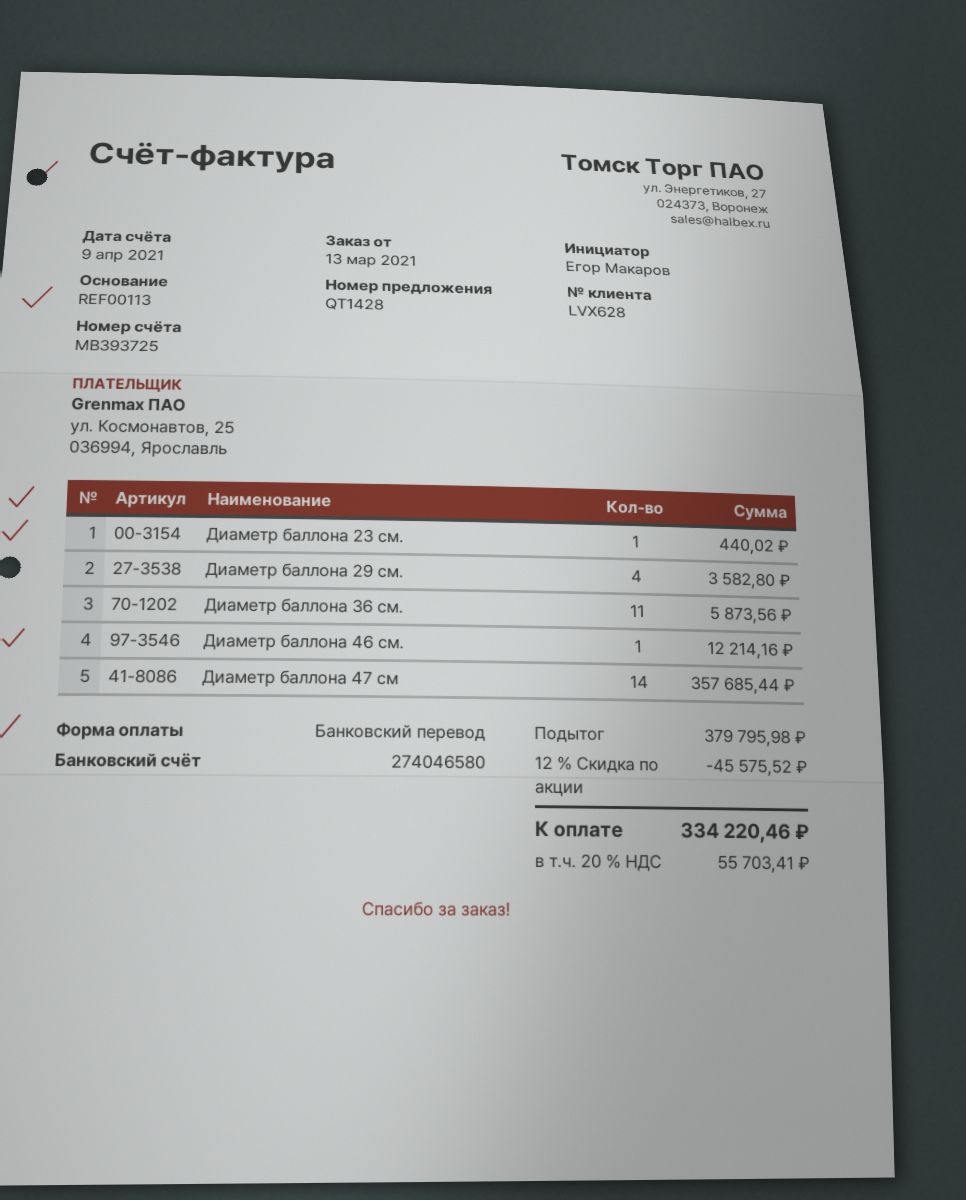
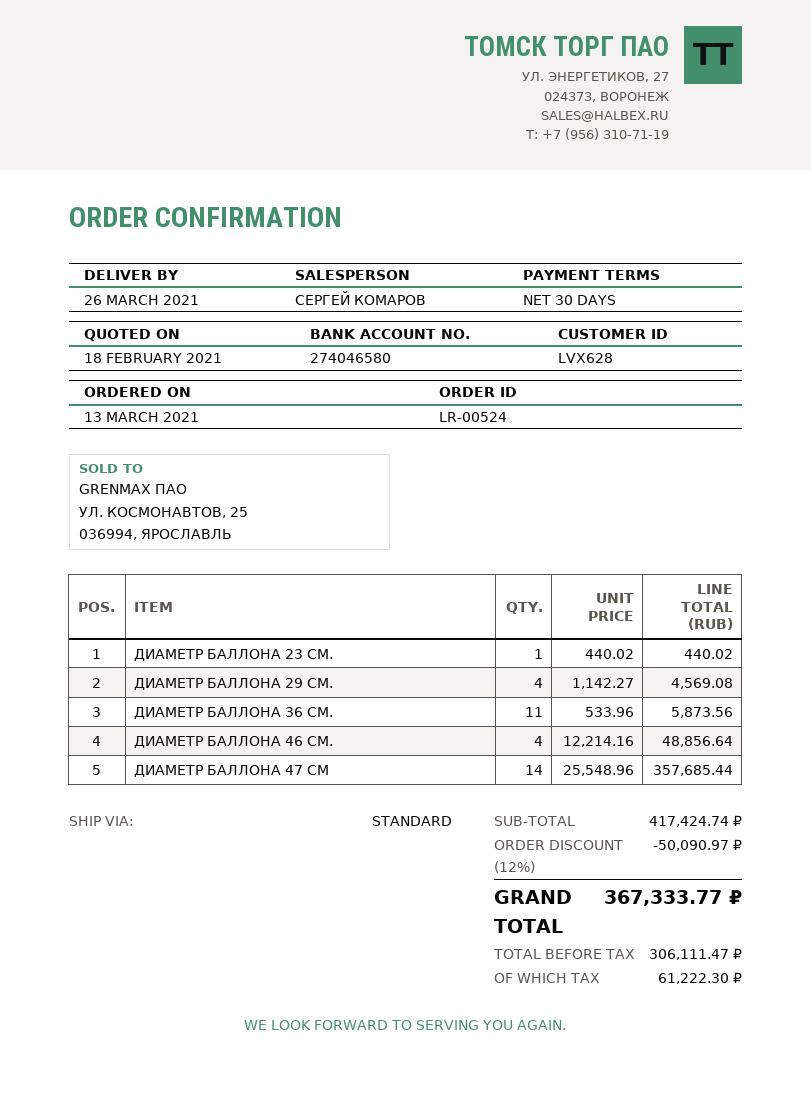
Диаметр баллона 29 см.: 4 for 3582.80 -> 4 for 4569.08
Диаметр баллона 46 см.: 1 for 12214.16 -> 4 for 48856.64
subtotal: 379795.98 -> 417424.74
discount: 12% = 45575.52 -> 12% = 50090.97
tax: 55703.41 -> 61222.30
total: 334220.46 -> 367333.77

